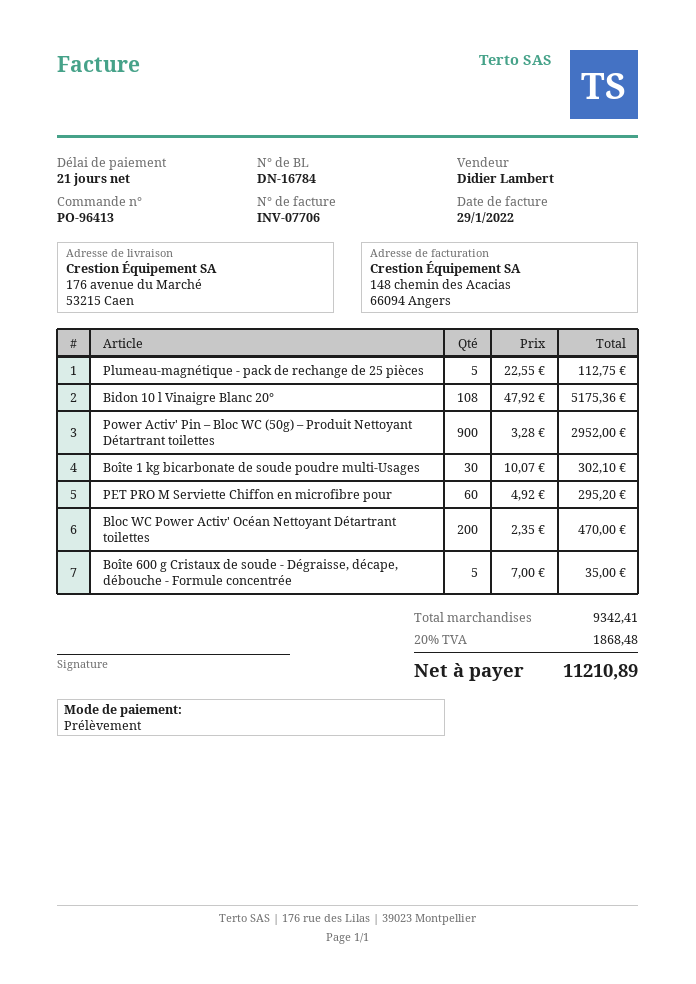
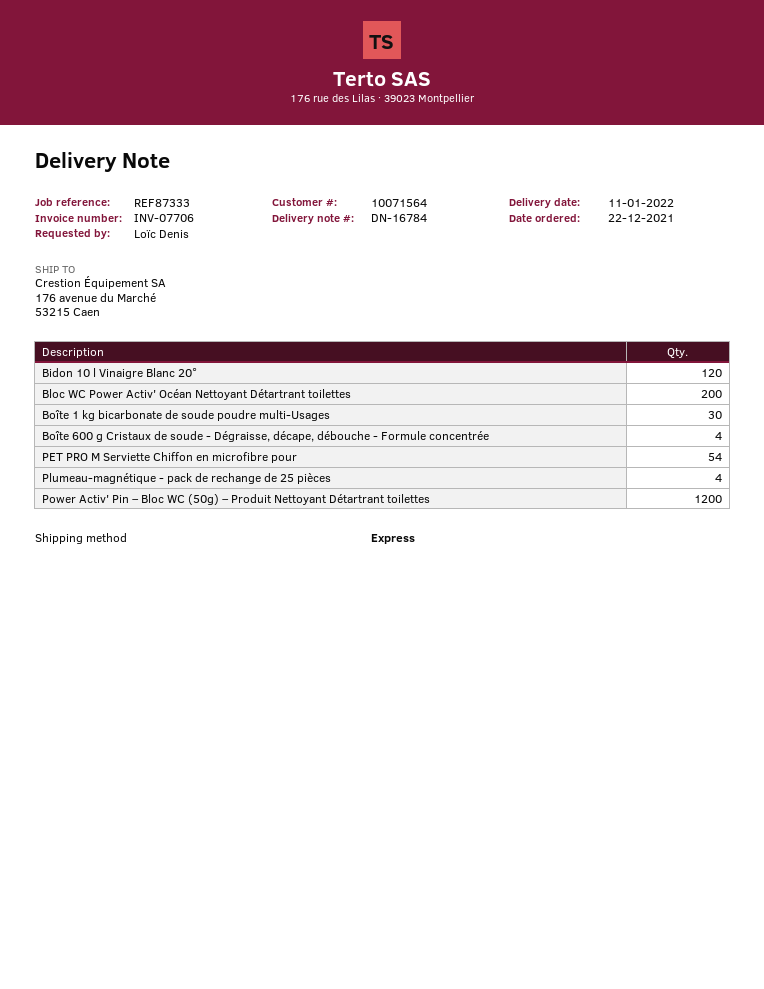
Plumeau-magnétique - pack de rechange de 25 pièces: 5 -> 4
Bidon 10 l Vinaigre Blanc 20°: 108 -> 120
Power Activ' Pin – Bloc WC (50g) – Produit Nettoyant Détartrant toilettes: 900 -> 1200
PET PRO M Serviette Chiffon en microfibre pour: 60 -> 54
Boîte 600 g Cristaux de soude - Dégraisse, décape, débouche - Formule concentrée: 5 -> 4

